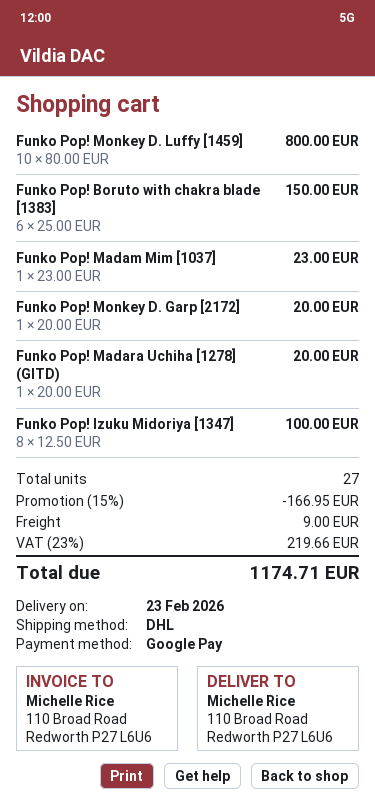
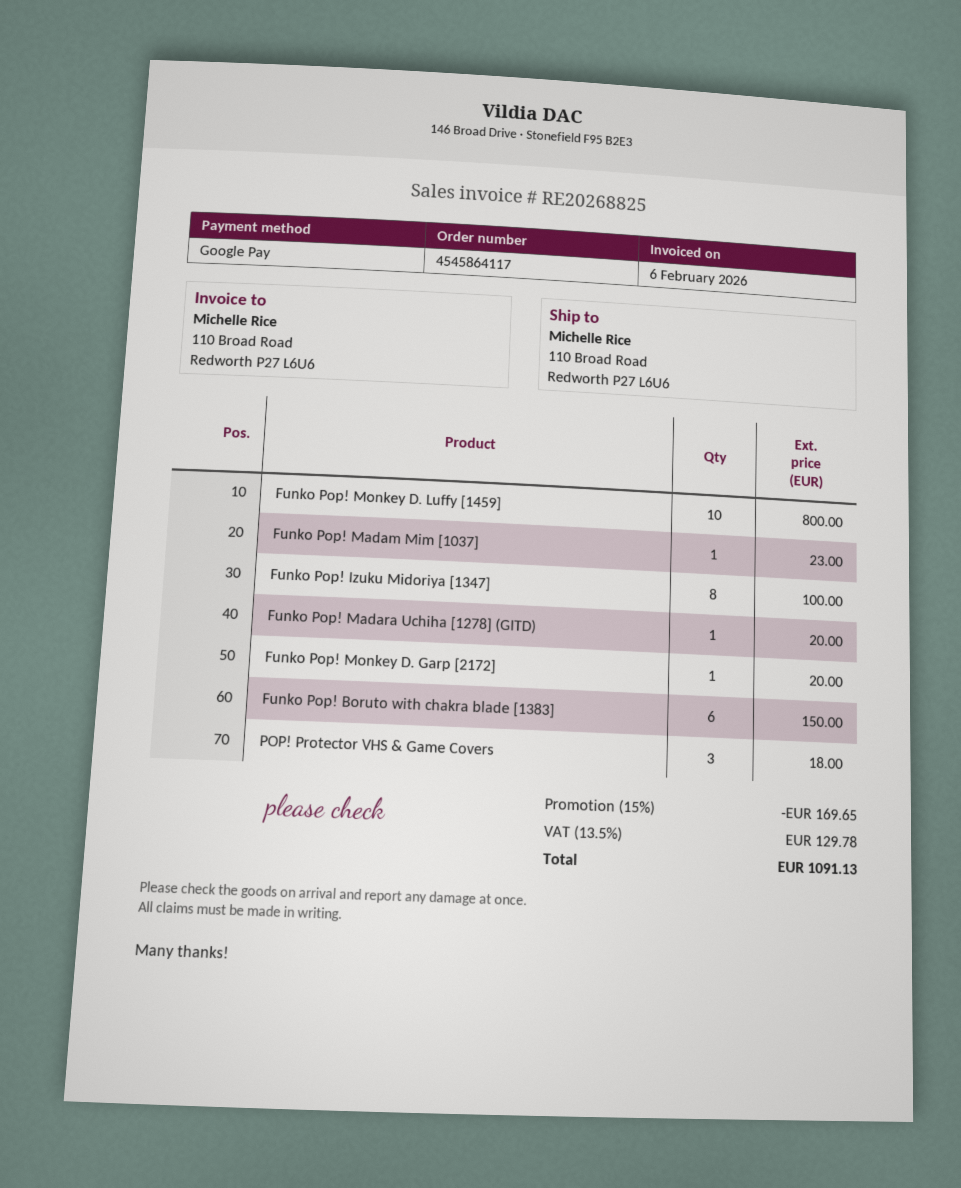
POP! Protector VHS & Game Covers: none -> 3 for 18.00
discount: 15% = 166.95 -> 15% = 169.65
shipping: 9.00 -> none
tax: 23% = 219.66 -> 13.5% = 129.78
total: 1174.71 -> 1091.13

